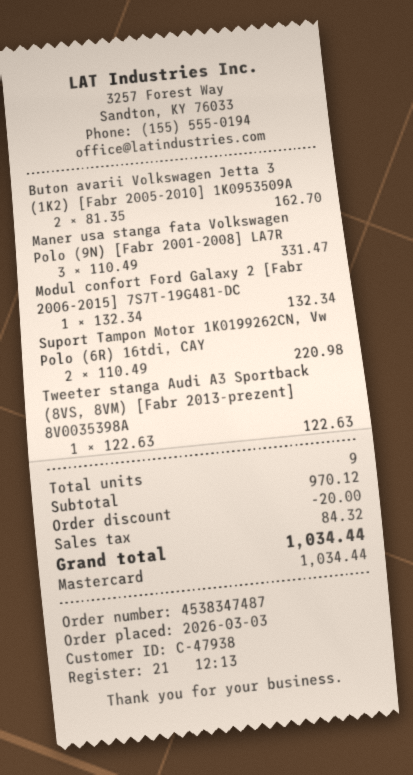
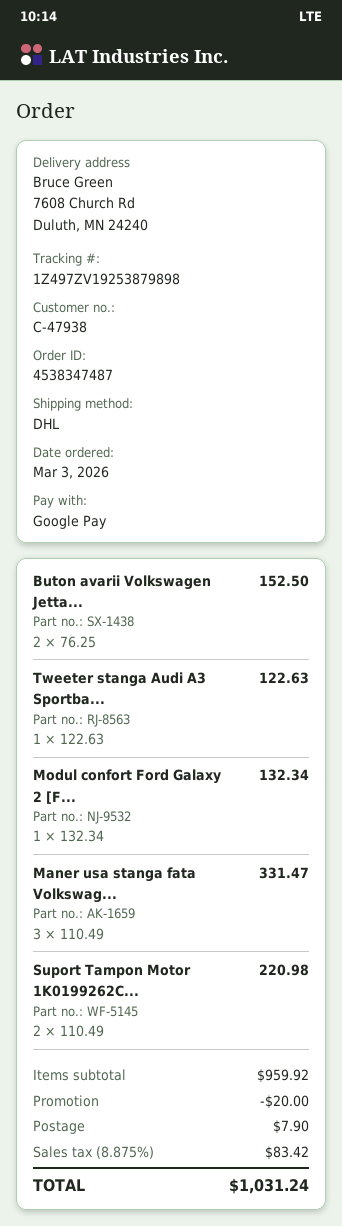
payment method: Mastercard -> Google Pay
Buton avarii Volkswagen Jetta 3 (1K2) [Fabr 2005-2010] 1K0953509A: 2 x 81.35 = 162.70 -> 2 x 76.25 = 152.50
subtotal: 970.12 -> 959.92
shipping: none -> 7.90
tax: 84.32 -> 83.42
total: 1034.44 -> 1031.24

